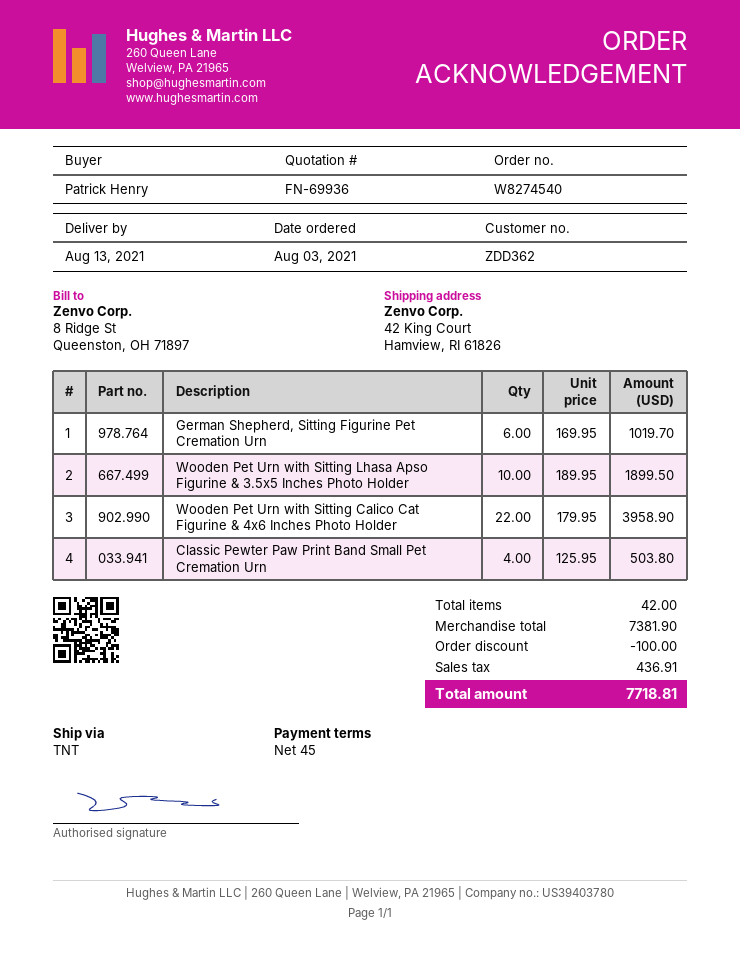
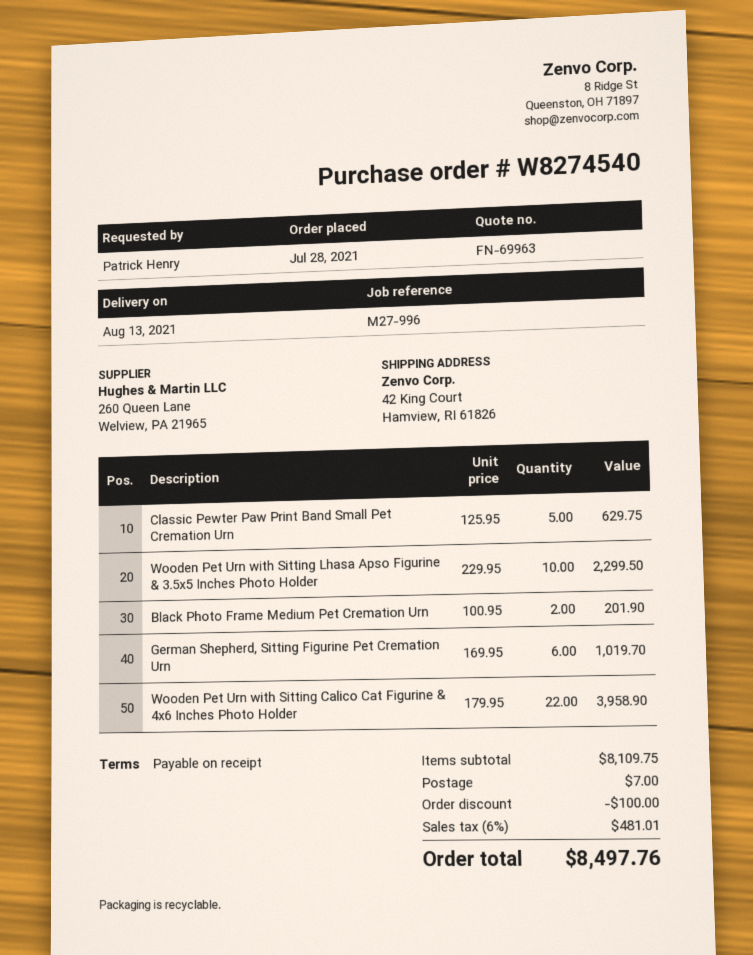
quote number: FN-69936 -> FN-69963
order date: 2021-08-03 -> 2021-07-28
payment terms: 45 days -> on receipt
Wooden Pet Urn with Sitting Lhasa Apso Figurine & 3.5x5 Inches Photo Holder: 10 x 189.95 = 1899.50 -> 10 x 229.95 = 2299.50
Classic Pewter Paw Print Band Small Pet Cremation Urn: 4 x 125.95 = 503.80 -> 5 x 125.95 = 629.75
Black Photo Frame Medium Pet Cremation Urn: none -> 2 x 100.95 = 201.90
subtotal: 7381.90 -> 8109.75
shipping: none -> 7.00
tax: 436.91 -> 481.01
total: 7718.81 -> 8497.76

